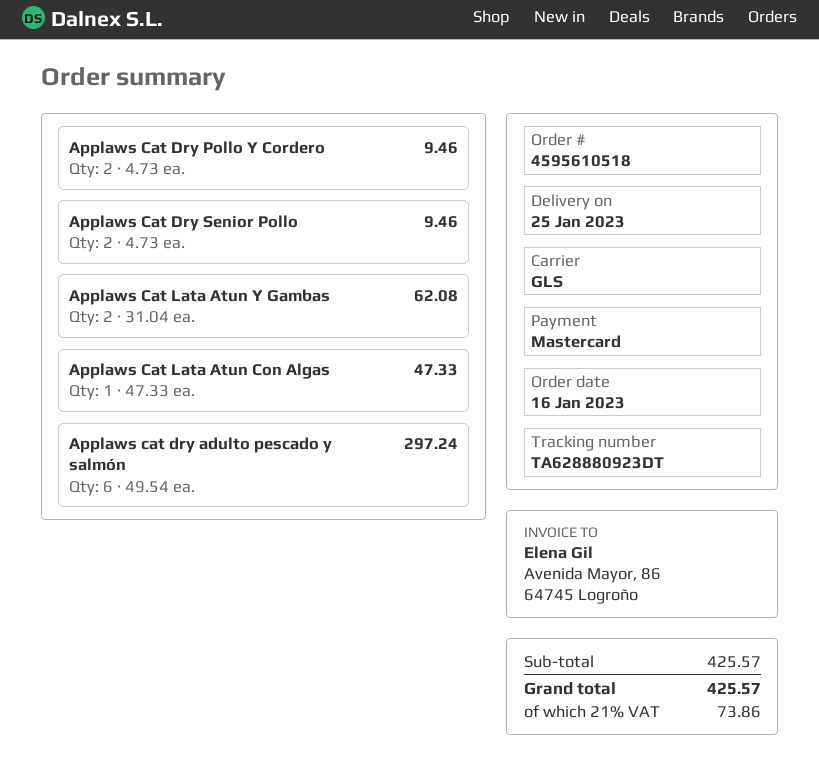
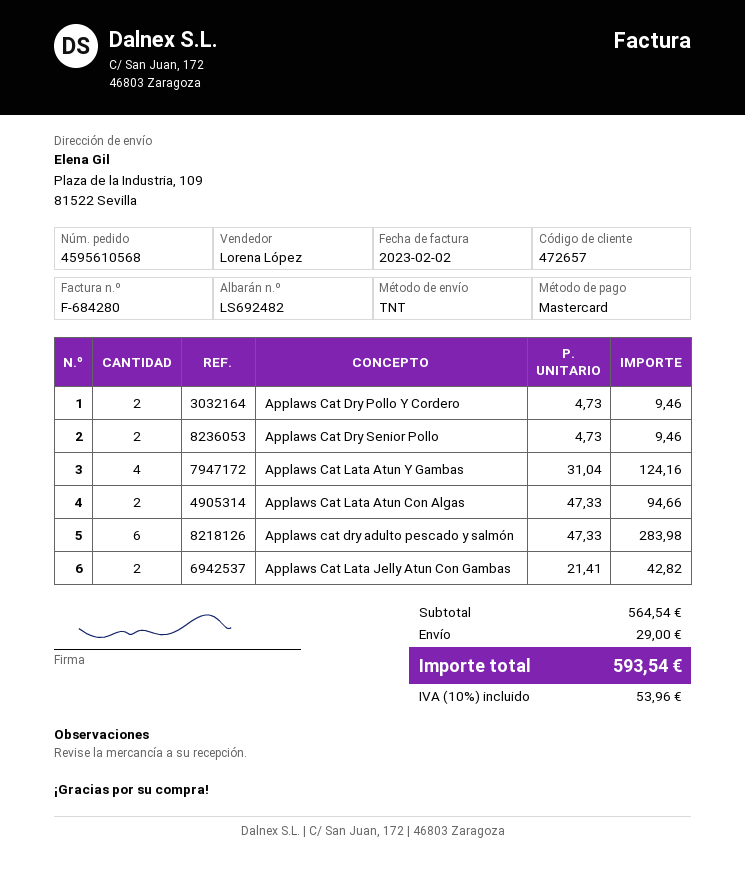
order number: 4595610518 -> 4595610568
shipping method: GLS -> TNT
Applaws Cat Lata Atun Y Gambas: 2 x 31.04 = 62.08 -> 4 x 31.04 = 124.16
Applaws Cat Lata Atun Con Algas: 1 x 47.33 = 47.33 -> 2 x 47.33 = 94.66
Applaws cat dry adulto pescado y salmón: 6 x 49.54 = 297.24 -> 6 x 47.33 = 283.98
Applaws Cat Lata Jelly Atun Con Gambas: none -> 2 x 21.41 = 42.82
subtotal: 425.57 -> 564.54
shipping: none -> 29.00
tax: 21% = 73.86 -> 10% = 53.96
total: 425.57 -> 593.54

